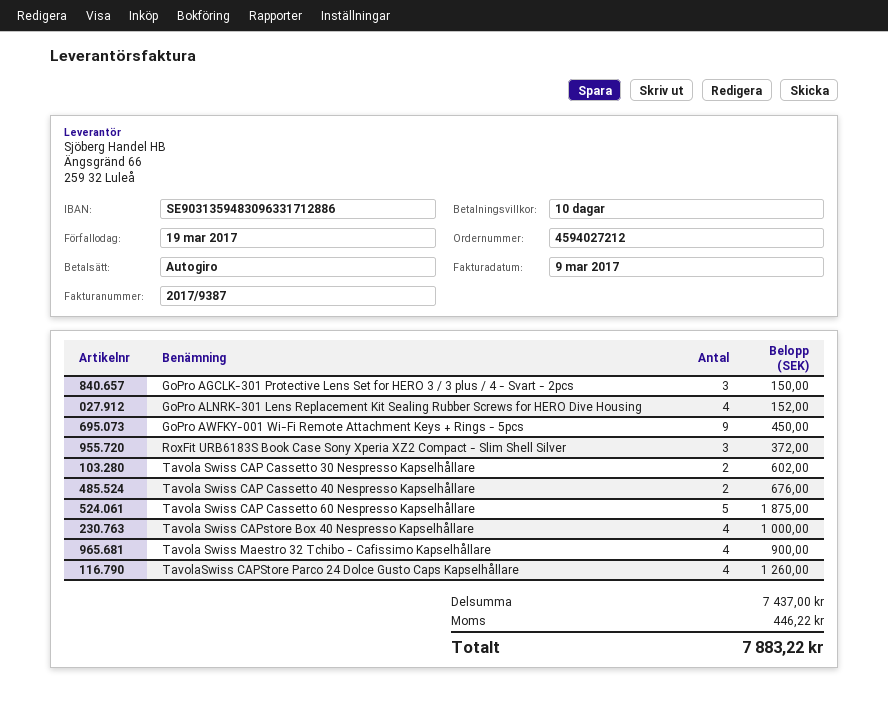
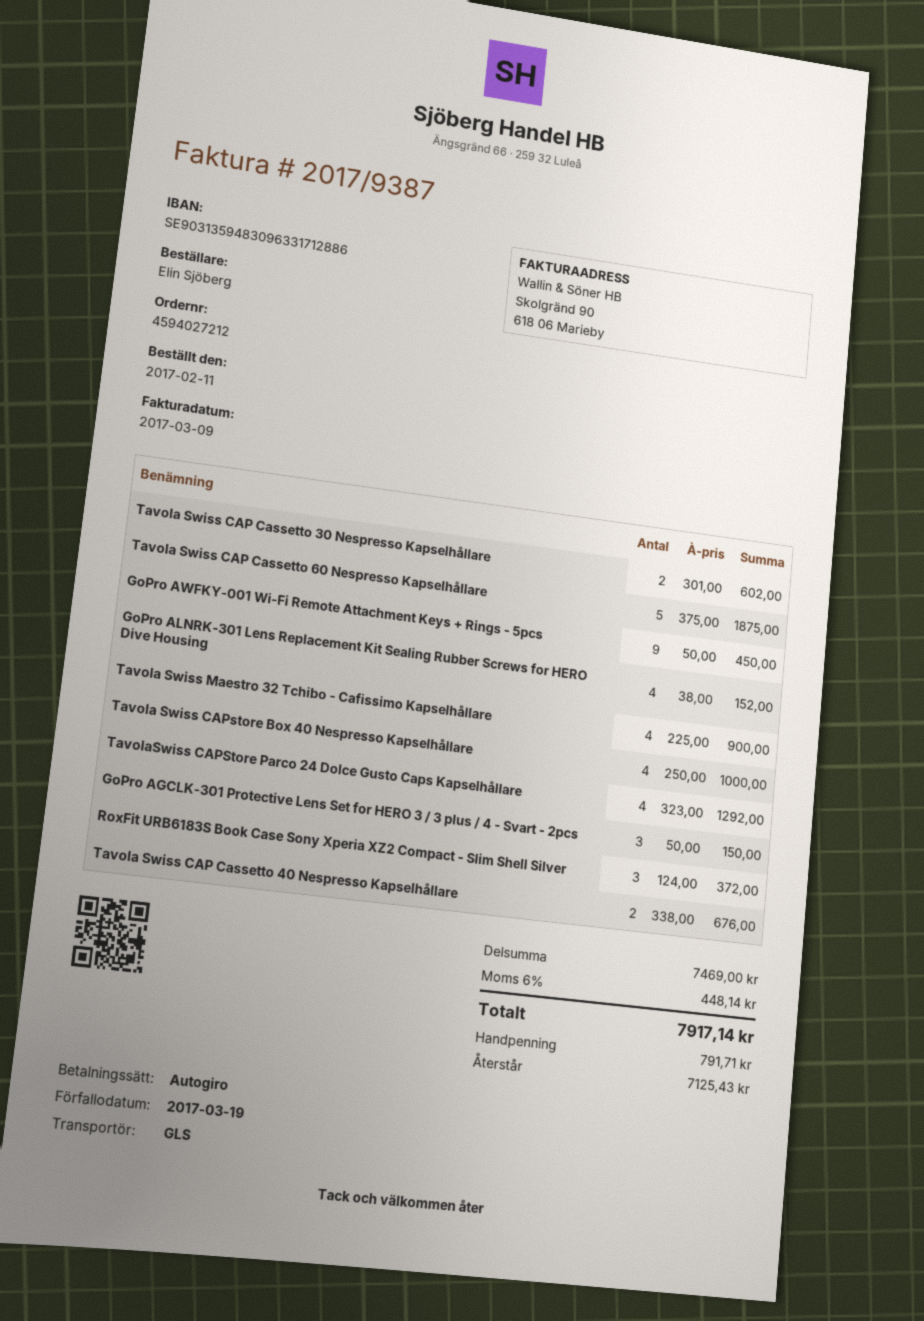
TavolaSwiss CAPStore Parco 24 Dolce Gusto Caps Kapselhållare: 4 for 1260.00 -> 4 for 1292.00
subtotal: 7437.00 -> 7469.00
tax: 446.22 -> 448.14
total: 7883.22 -> 7917.14

